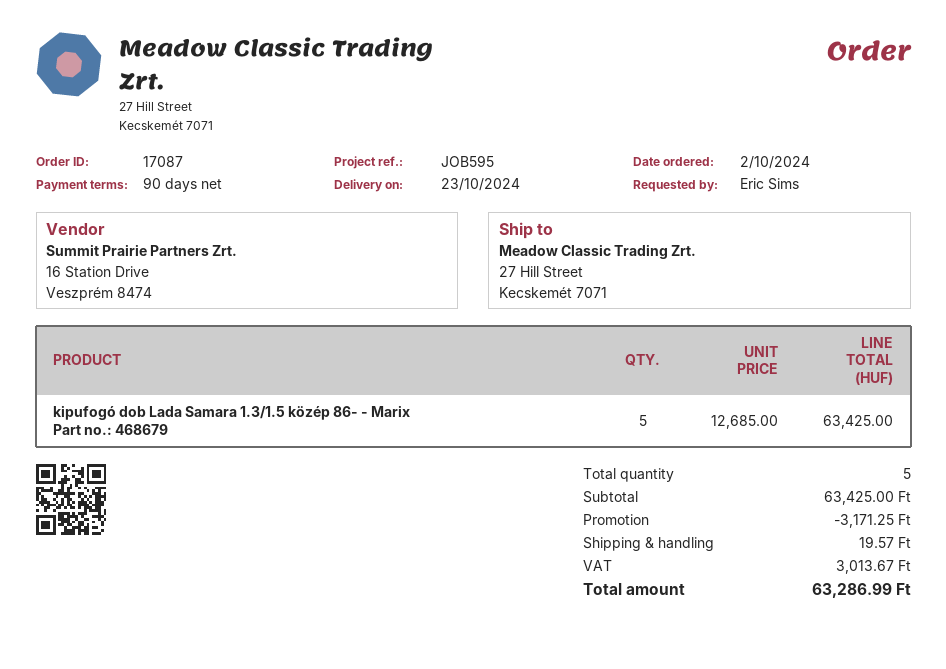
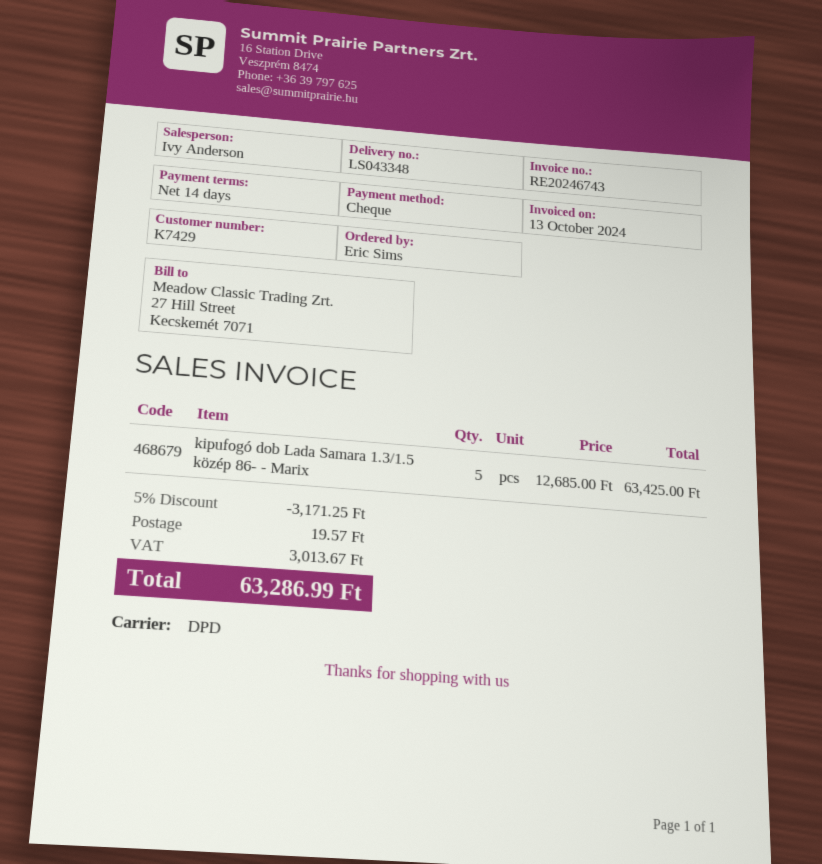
payment terms: 90 days -> 14 days

